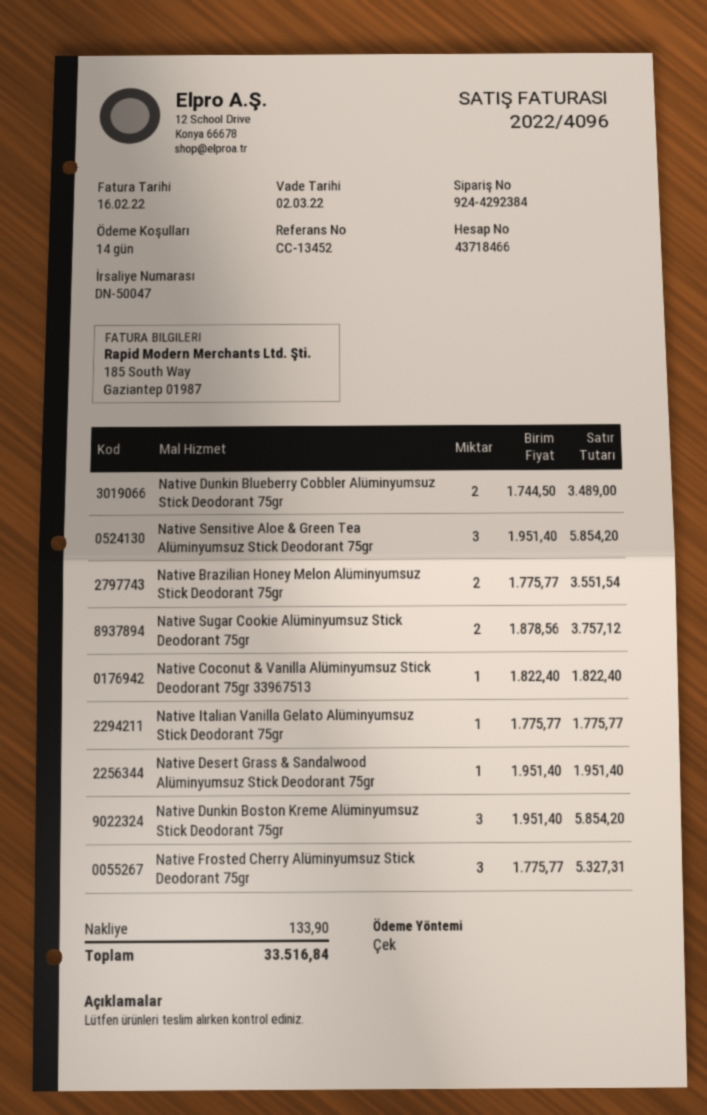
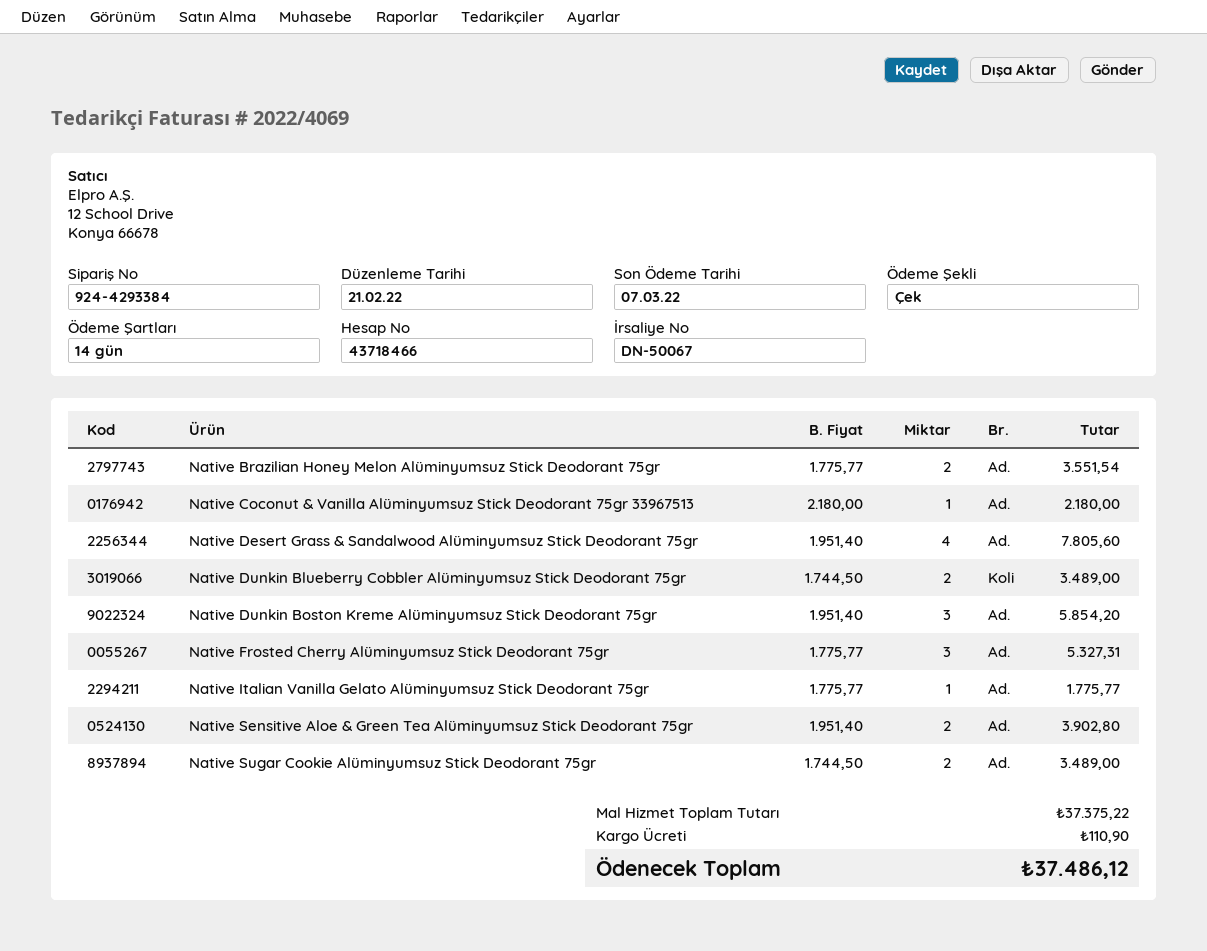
order number: 924-4292384 -> 924-4293384
delivery note number: DN-50047 -> DN-50067
invoice number: 2022/4096 -> 2022/4069
invoice date: 2022-02-16 -> 2022-02-21
due date: 2022-03-02 -> 2022-03-07
Native Sensitive Aloe & Green Tea Alüminyumsuz Stick Deodorant 75gr: 3 x 1951.40 = 5854.20 -> 2 x 1951.40 = 3902.80
Native Sugar Cookie Alüminyumsuz Stick Deodorant 75gr: 2 x 1878.56 = 3757.12 -> 2 x 1744.50 = 3489.00
Native Coconut & Vanilla Alüminyumsuz Stick Deodorant 75gr 33967513: 1 x 1822.40 = 1822.40 -> 1 x 2180.00 = 2180.00
Native Desert Grass & Sandalwood Alüminyumsuz Stick Deodorant 75gr: 1 x 1951.40 = 1951.40 -> 4 x 1951.40 = 7805.60
shipping: 133.90 -> 110.90
total: 33516.84 -> 37486.12

